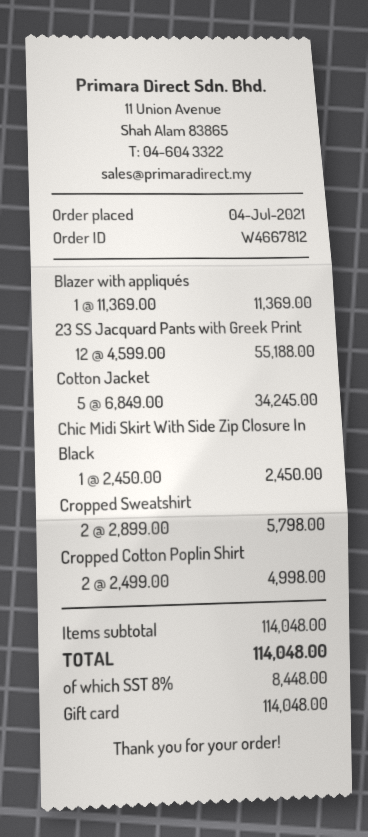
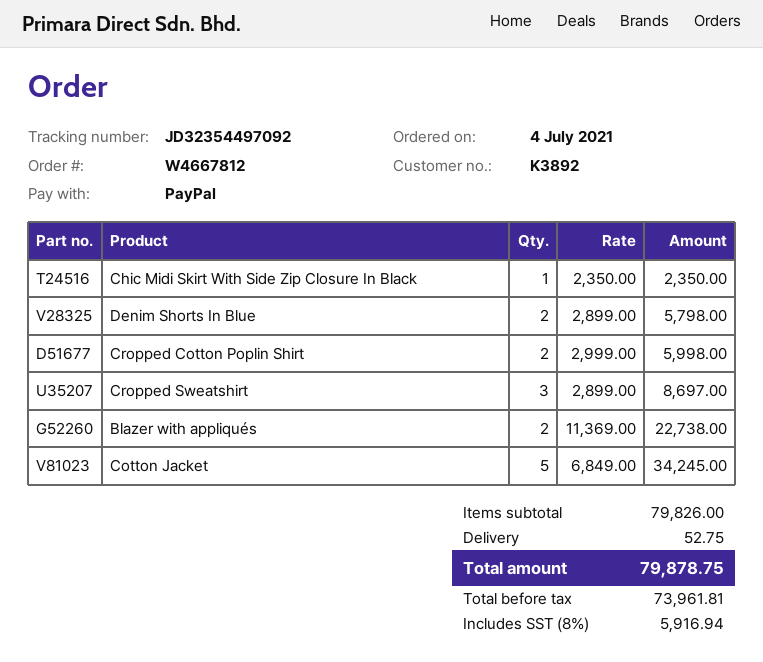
payment method: gift card -> PayPal
Blazer with appliqués: 1 x 11369.00 = 11369.00 -> 2 x 11369.00 = 22738.00
23 SS Jacquard Pants with Greek Print: 12 x 4599.00 = 55188.00 -> none
Chic Midi Skirt With Side Zip Closure In Black: 1 x 2450.00 = 2450.00 -> 1 x 2350.00 = 2350.00
Cropped Sweatshirt: 2 x 2899.00 = 5798.00 -> 3 x 2899.00 = 8697.00
Cropped Cotton Poplin Shirt: 2 x 2499.00 = 4998.00 -> 2 x 2999.00 = 5998.00
Denim Shorts In Blue: none -> 2 x 2899.00 = 5798.00
subtotal: 114048.00 -> 79826.00
shipping: none -> 52.75
tax: 8% = 8448.00 -> 8% = 5916.94
total: 114048.00 -> 79878.75

